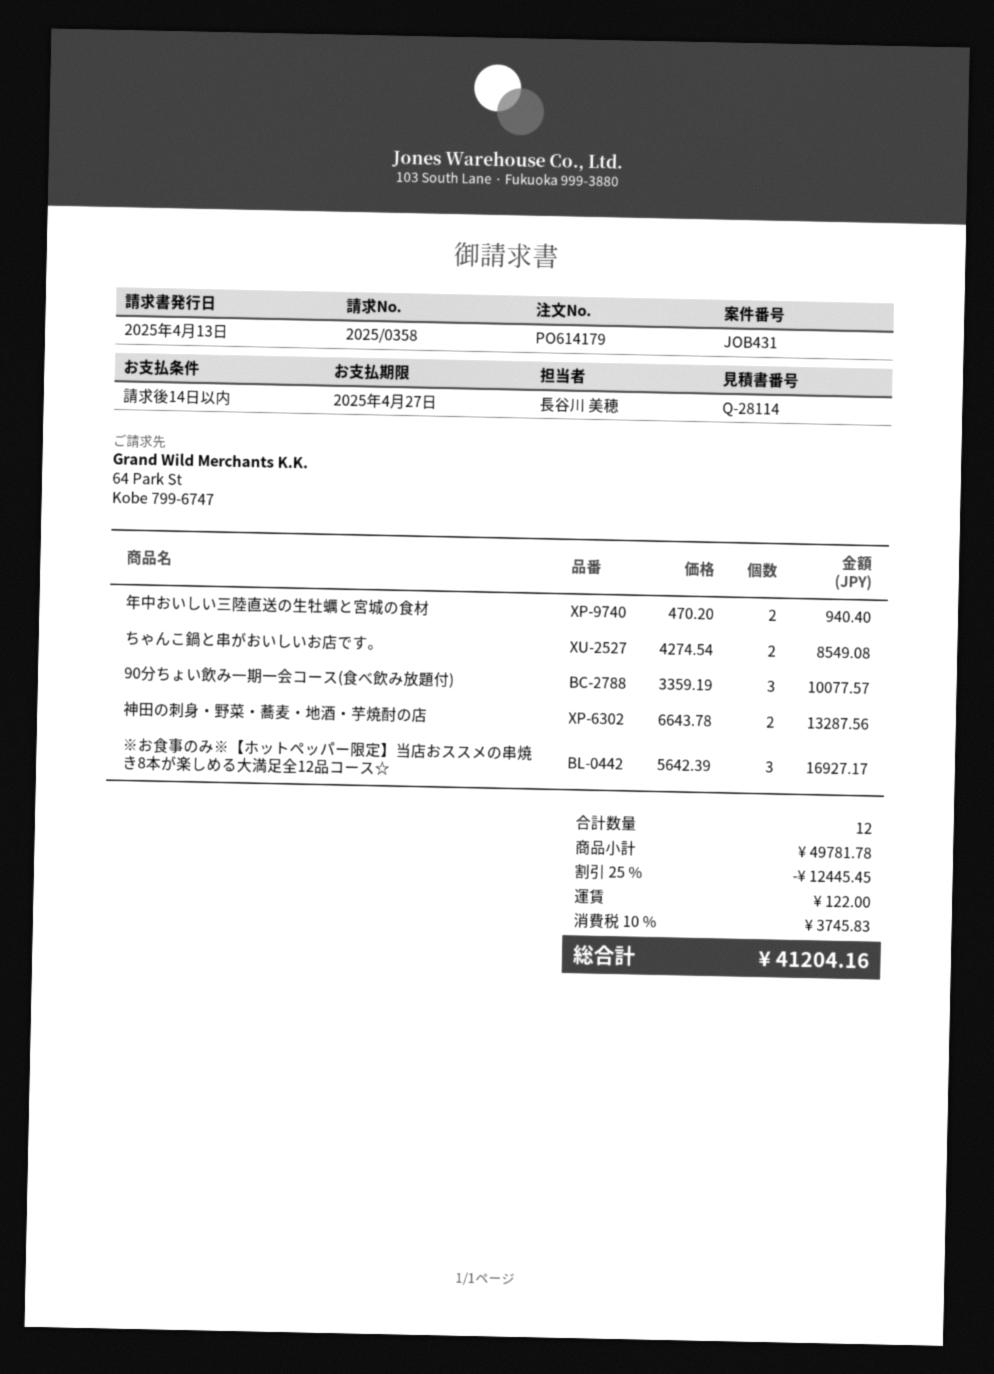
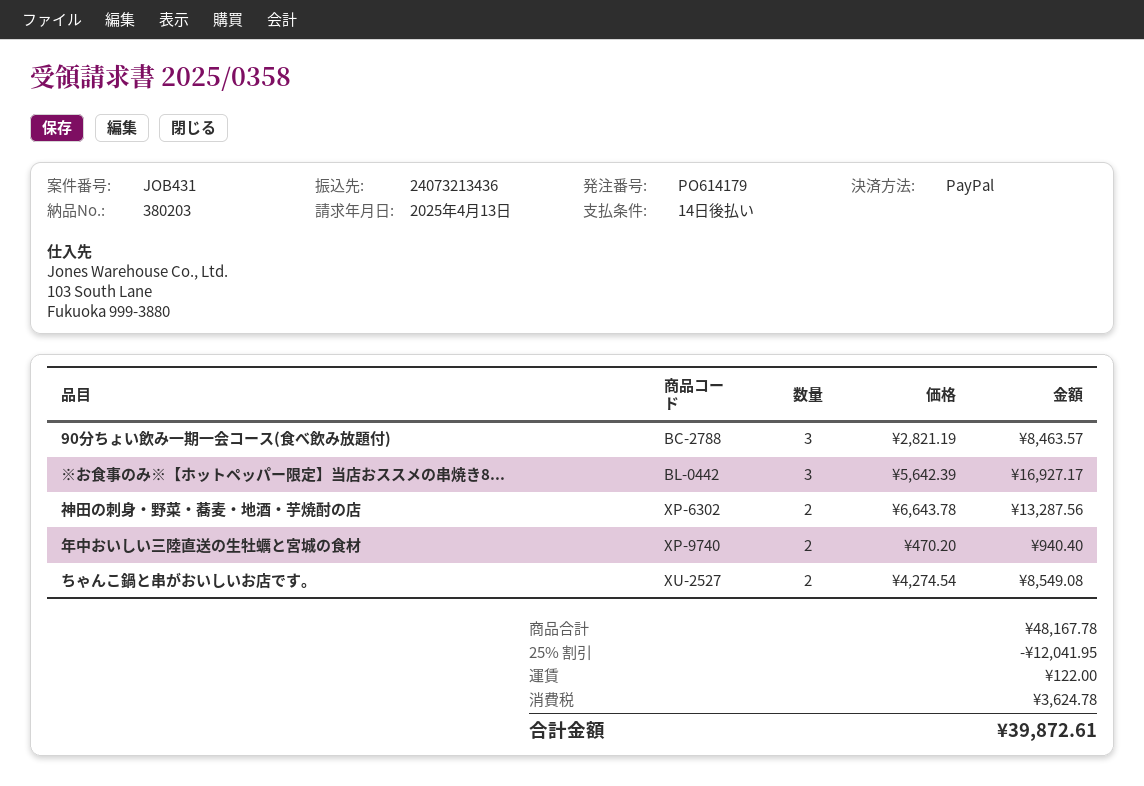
90分ちょい飲み一期一会コース(食べ飲み放題付): 3 x 3359.19 = 10077.57 -> 3 x 2821.19 = 8463.57
subtotal: 49781.78 -> 48167.78
discount: 25% = 12445.45 -> 25% = 12041.95
tax: 3745.83 -> 3624.78
total: 41204.16 -> 39872.61

